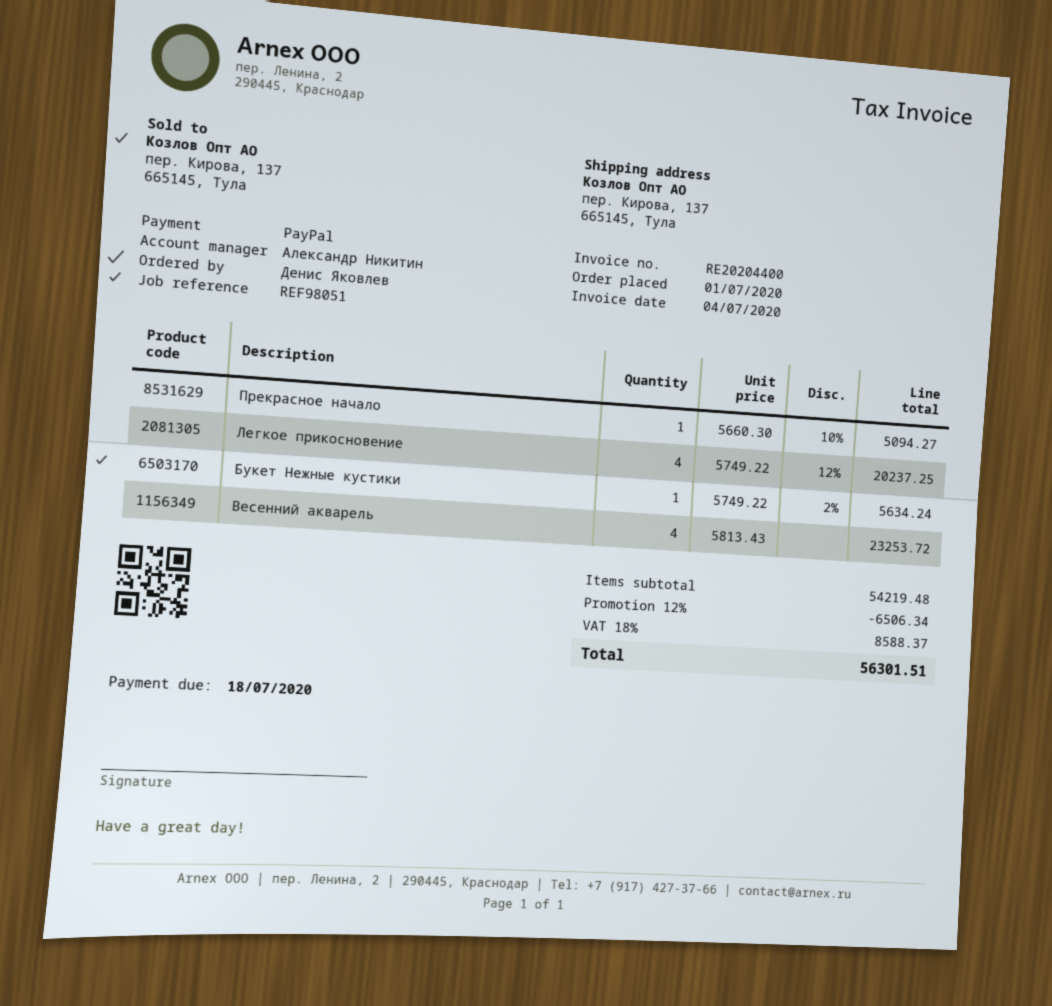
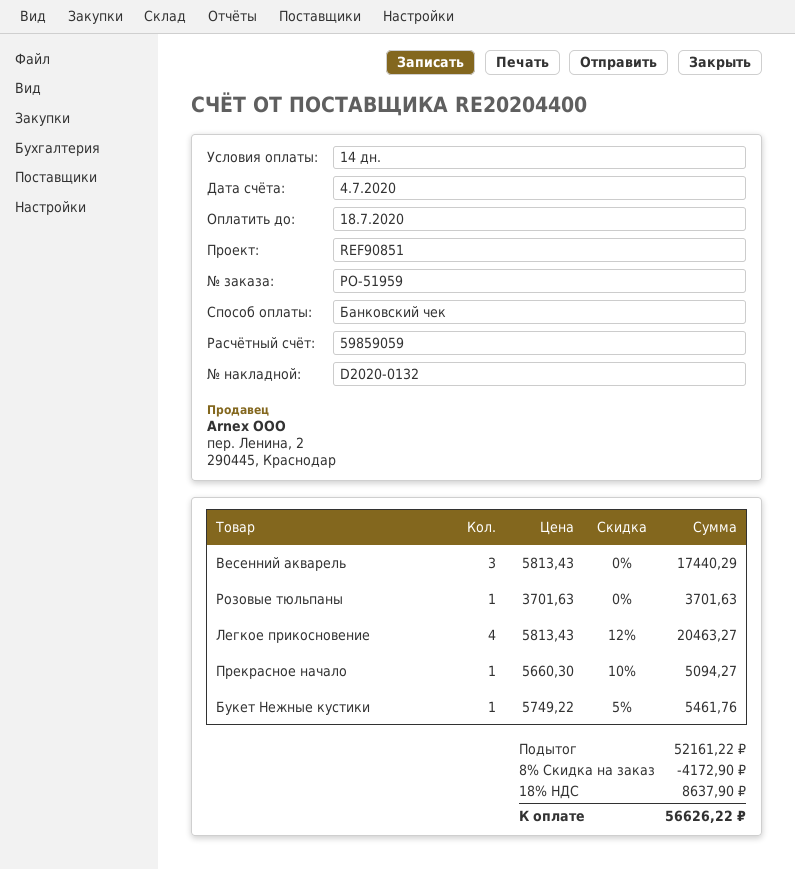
reference: REF98051 -> REF90851
payment method: PayPal -> cheque
Легкое прикосновение: 4 x 5749.22 - 12% = 20237.25 -> 4 x 5813.43 - 12% = 20463.27
Букет Нежные кустики: 1 x 5749.22 - 2% = 5634.24 -> 1 x 5749.22 - 5% = 5461.76
Весенний акварель: 4 x 5813.43 = 23253.72 -> 3 x 5813.43 = 17440.29
Розовые тюльпаны: none -> 1 x 3701.63 = 3701.63
subtotal: 54219.48 -> 52161.22
discount: 12% = 6506.34 -> 8% = 4172.90
tax: 18% = 8588.37 -> 18% = 8637.90
total: 56301.51 -> 56626.22

